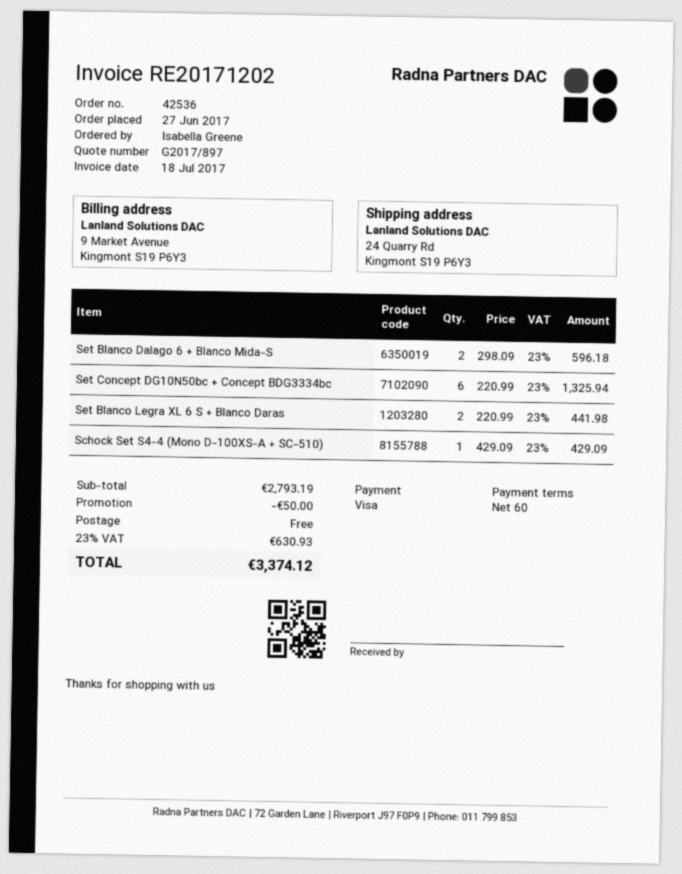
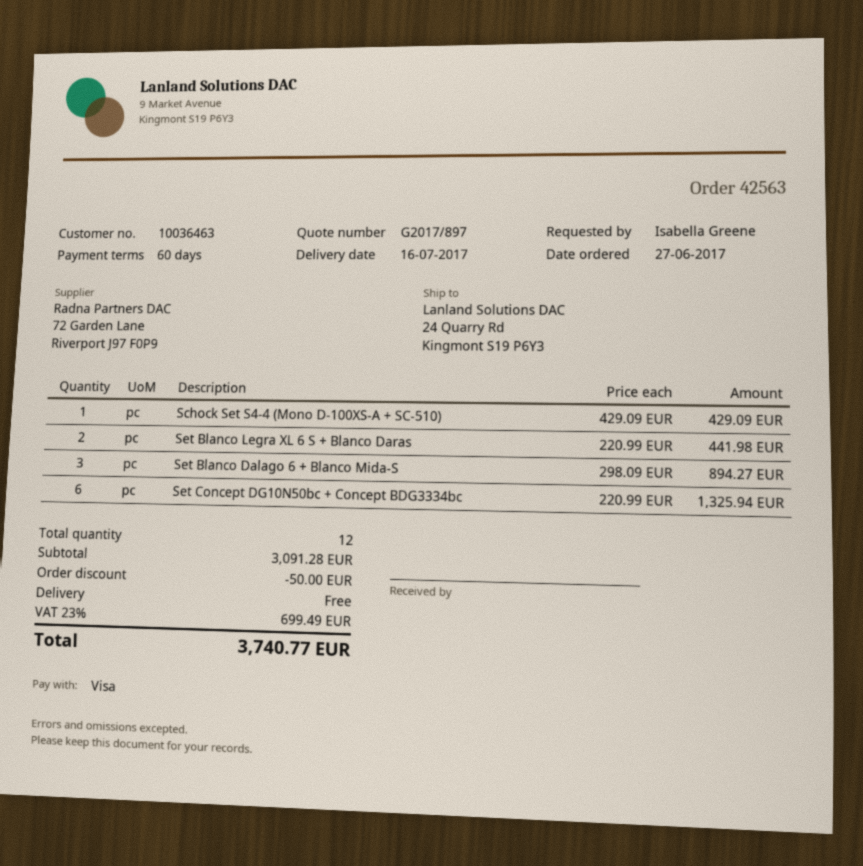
order number: 42536 -> 42563
Set Blanco Dalago 6 + Blanco Mida-S: 2 x 298.09 = 596.18 -> 3 x 298.09 = 894.27
subtotal: 2793.19 -> 3091.28
tax: 23% = 630.93 -> 23% = 699.49
total: 3374.12 -> 3740.77

